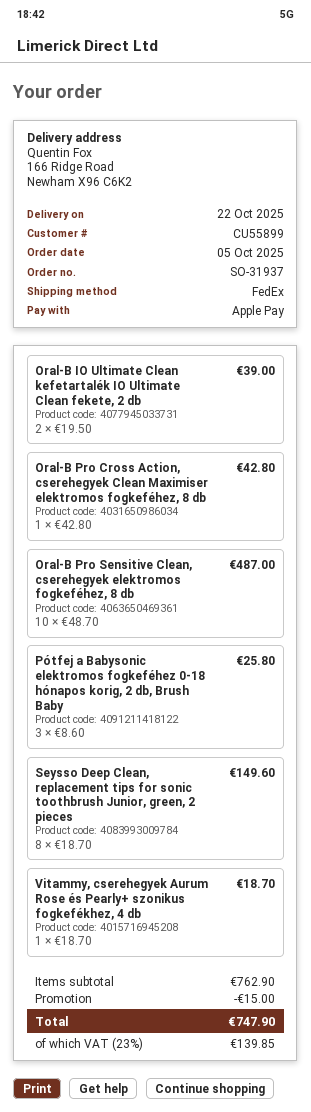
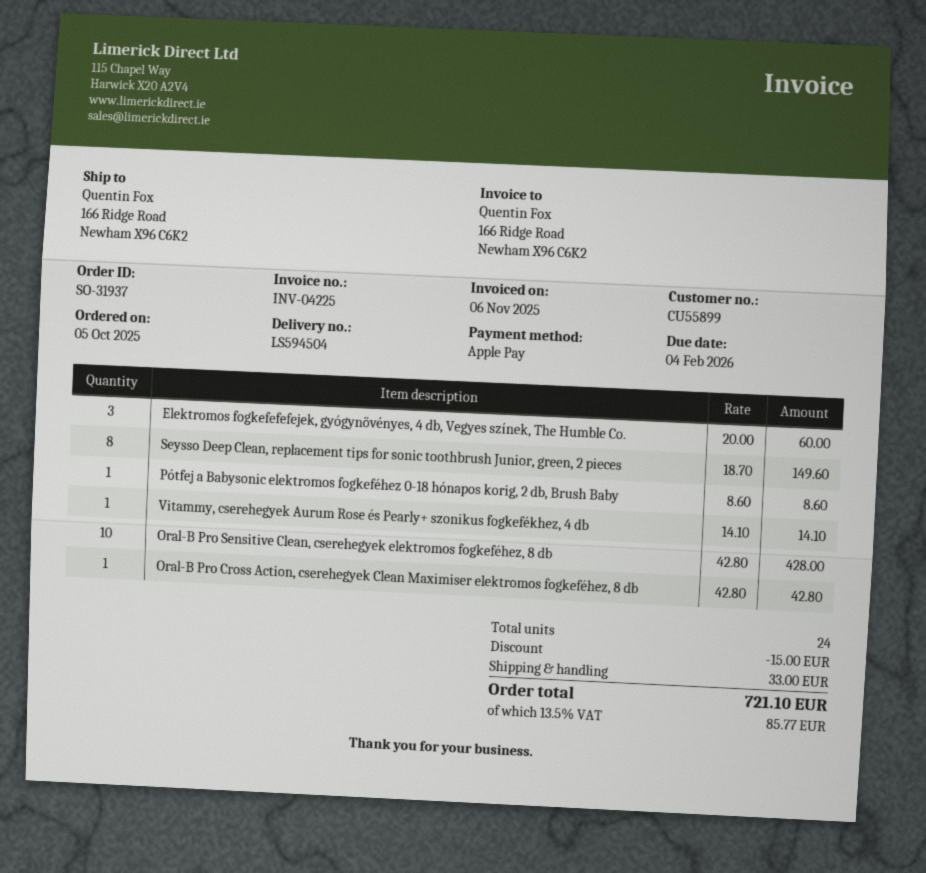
Oral-B IO Ultimate Clean kefetartalék IO Ultimate Clean fekete, 2 db: 2 x 19.50 = 39.00 -> none
Oral-B Pro Sensitive Clean, cserehegyek elektromos fogkeféhez, 8 db: 10 x 48.70 = 487.00 -> 10 x 42.80 = 428.00
Pótfej a Babysonic elektromos fogkeféhez 0-18 hónapos korig, 2 db, Brush Baby: 3 x 8.60 = 25.80 -> 1 x 8.60 = 8.60
Vitammy, cserehegyek Aurum Rose és Pearly+ szonikus fogkefékhez, 4 db: 1 x 18.70 = 18.70 -> 1 x 14.10 = 14.10
Elektromos fogkefefefejek, gyógynövényes, 4 db, Vegyes színek, The Humble Co.: none -> 3 x 20.00 = 60.00
shipping: none -> 33.00
tax: 23% = 139.85 -> 13.5% = 85.77
total: 747.90 -> 721.10

